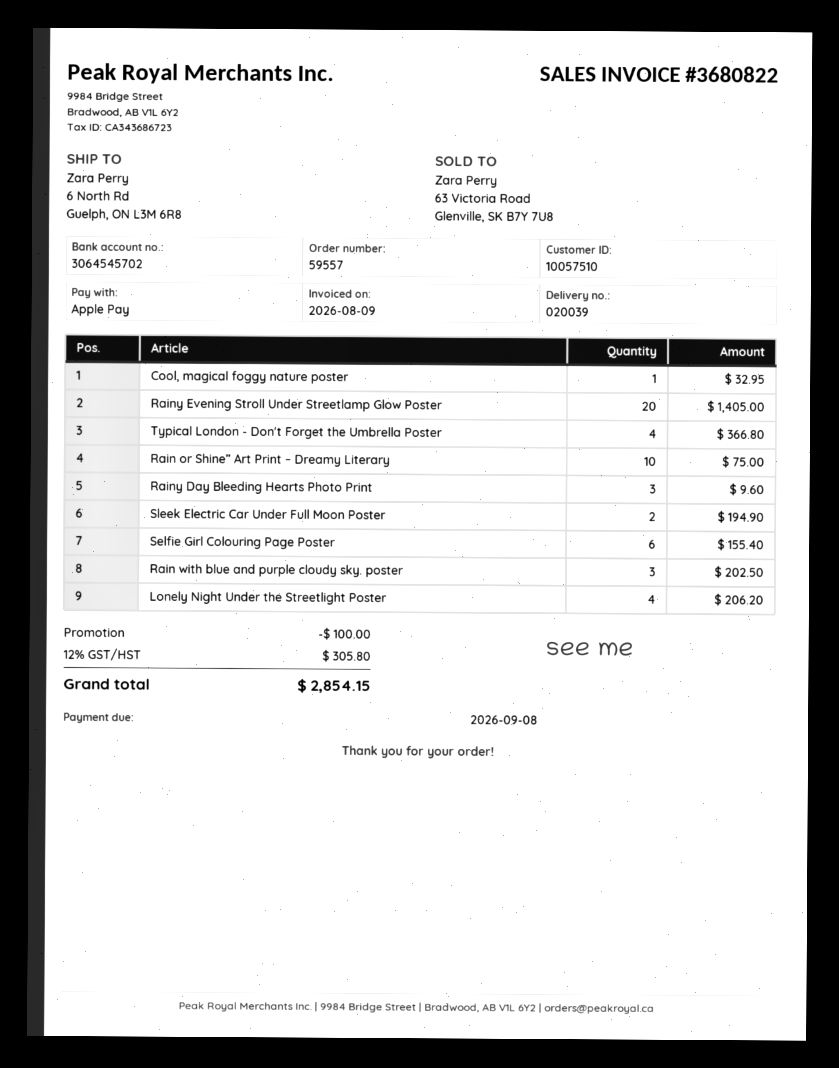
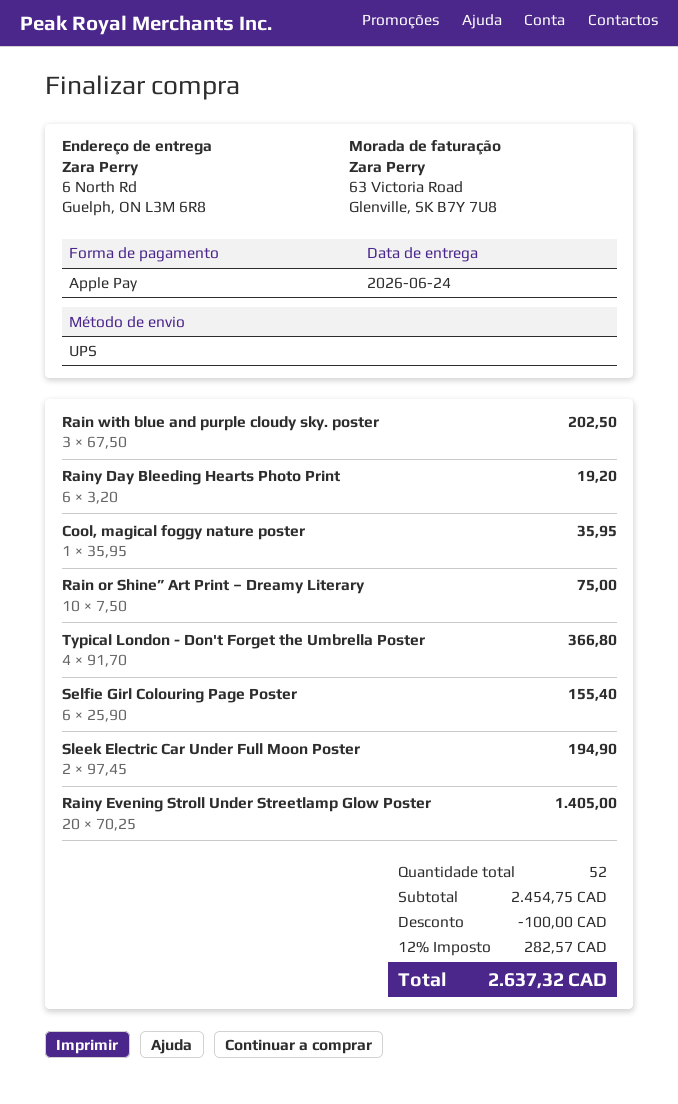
Cool, magical foggy nature poster: 1 for 32.95 -> 1 for 35.95
Rainy Day Bleeding Hearts Photo Print: 3 for 9.60 -> 6 for 19.20
Lonely Night Under the Streetlight Poster: 4 for 206.20 -> none
tax: 12% = 305.80 -> 12% = 282.57
total: 2854.15 -> 2637.32

